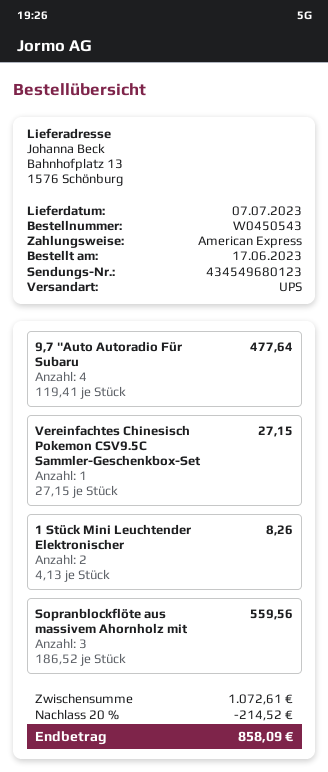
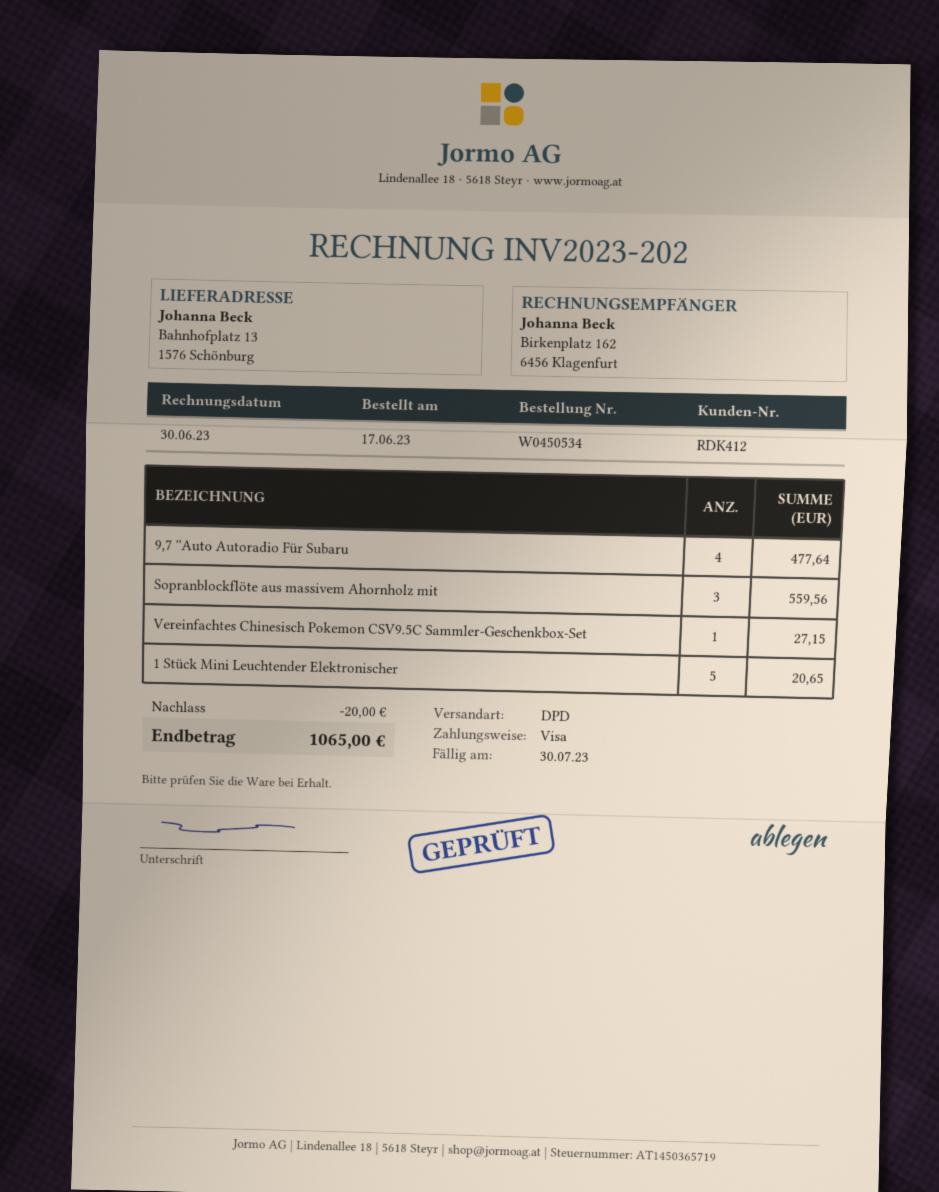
order number: W0450543 -> W0450534
payment method: American Express -> Visa
shipping method: UPS -> DPD
1 Stück Mini Leuchtender Elektronischer: 2 for 8.26 -> 5 for 20.65
discount: 214.52 -> 20.00
total: 858.09 -> 1065.00

